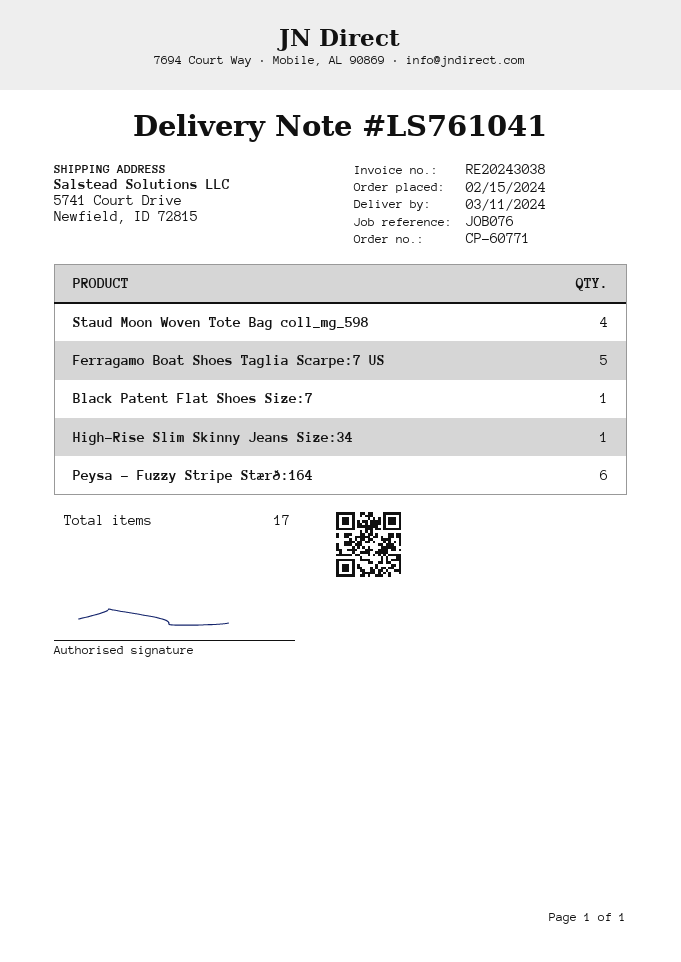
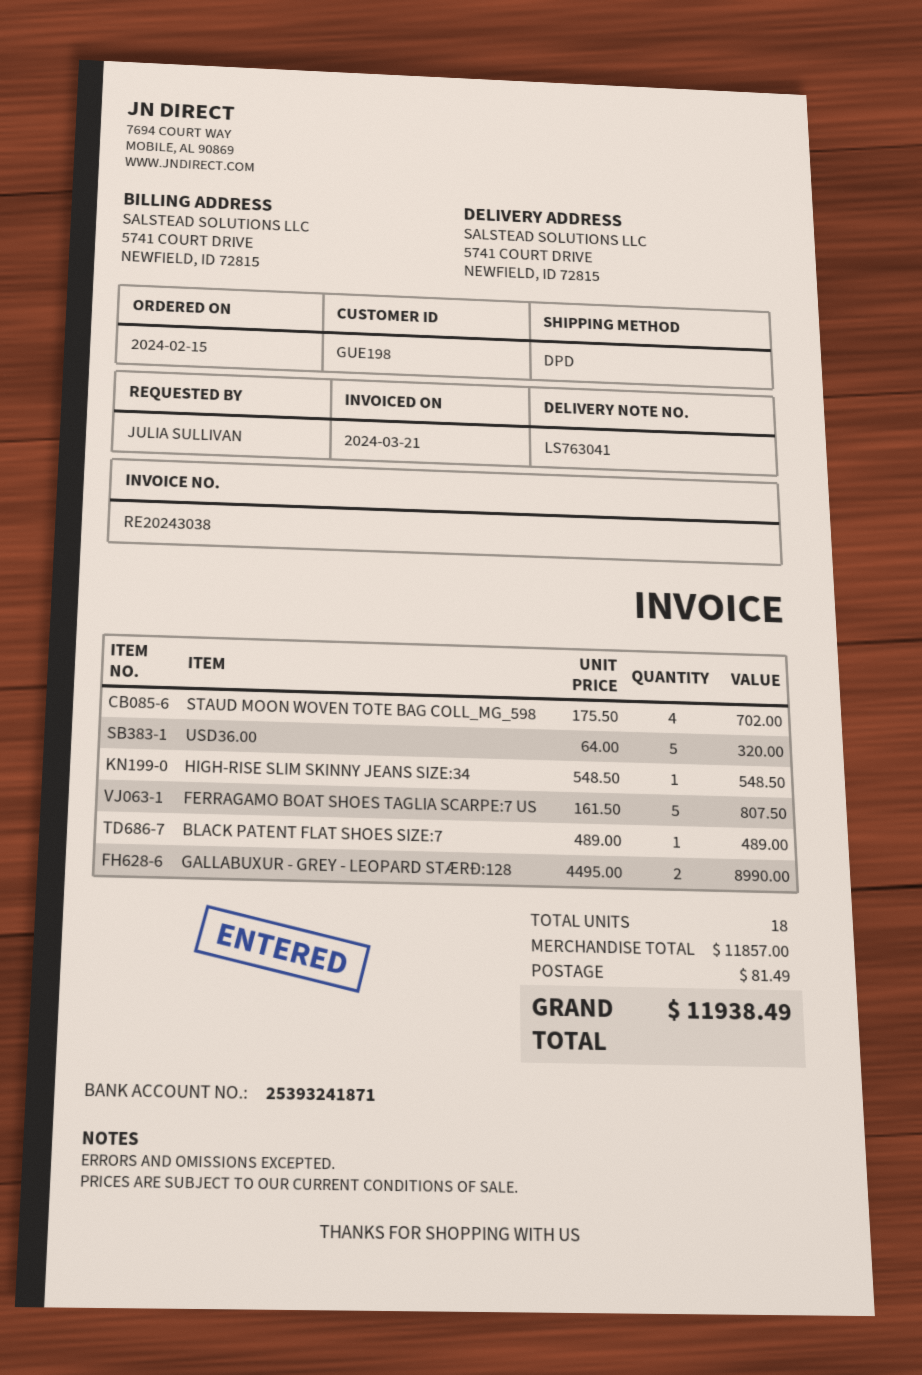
delivery note number: LS761041 -> LS763041
Peysa - Fuzzy Stripe Stærð:164: 6 -> none
USD36.00: none -> 5
GALLABUXUR - GREY - LEOPARD STÆRÐ:128: none -> 2
total quantity: 17 -> 18

